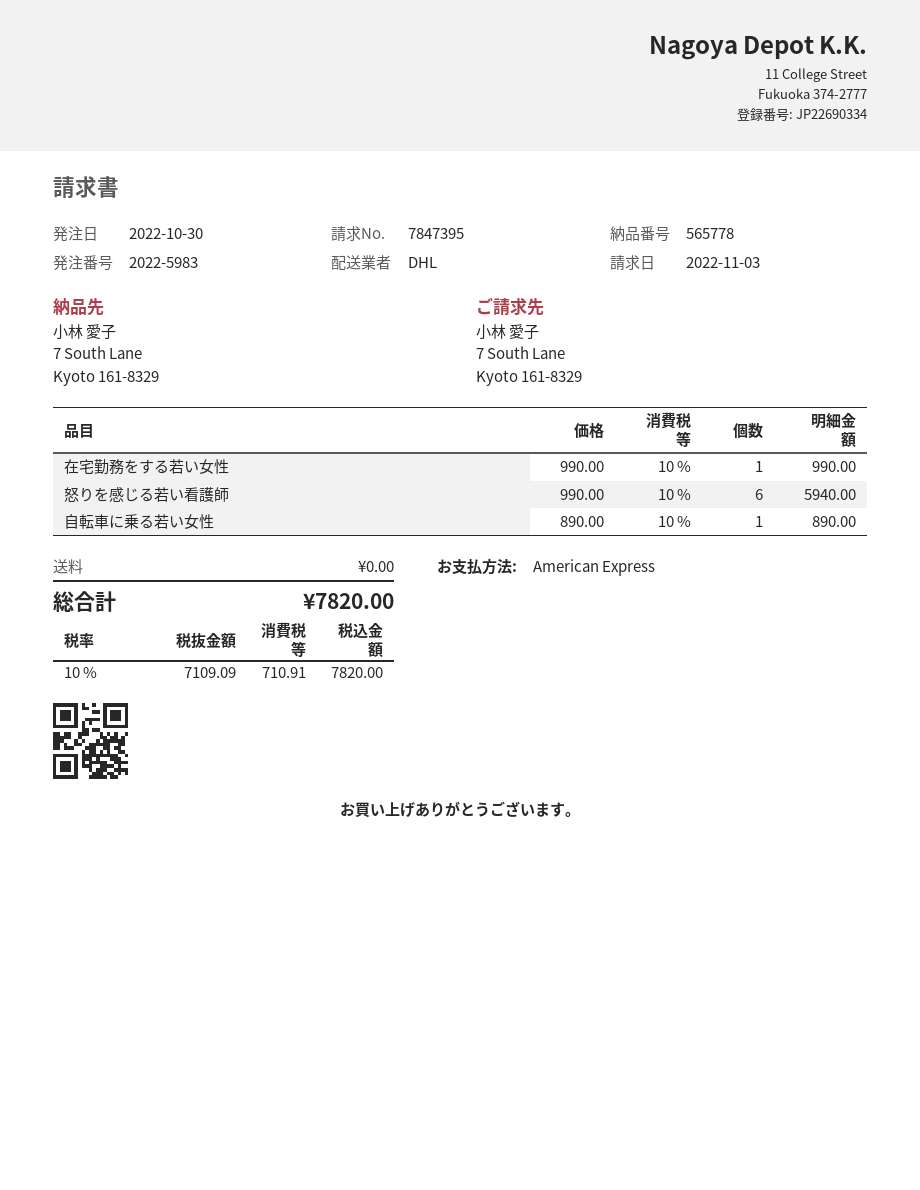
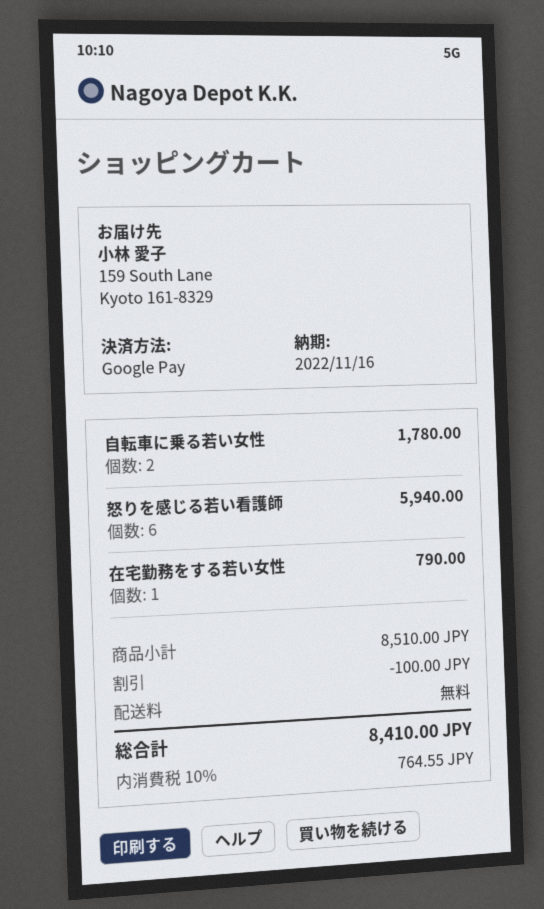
payment method: American Express -> Google Pay
ship to: 7 South Lane, Kyoto 161-8329 -> 159 South Lane, Kyoto 161-8329
在宅勤務をする若い女性: 1 for 990.00 -> 1 for 790.00
自転車に乗る若い女性: 1 for 890.00 -> 2 for 1780.00
discount: none -> 100.00
tax: 10% = 710.91 -> 10% = 764.55
total: 7820.00 -> 8410.00

